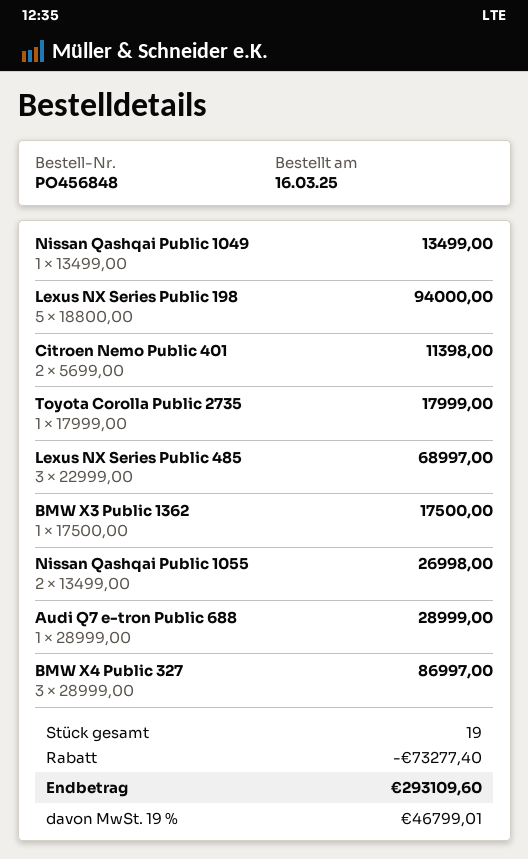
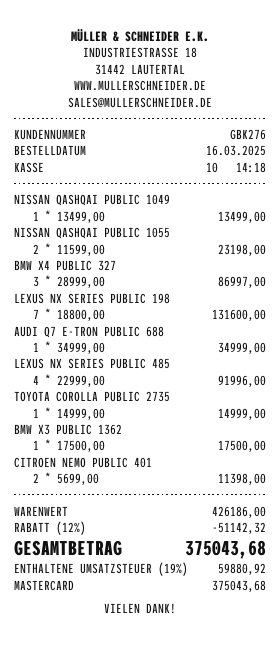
Lexus NX Series Public 198: 5 x 18800.00 = 94000.00 -> 7 x 18800.00 = 131600.00
Toyota Corolla Public 2735: 1 x 17999.00 = 17999.00 -> 1 x 14999.00 = 14999.00
Lexus NX Series Public 485: 3 x 22999.00 = 68997.00 -> 4 x 22999.00 = 91996.00
Nissan Qashqai Public 1055: 2 x 13499.00 = 26998.00 -> 2 x 11599.00 = 23198.00
Audi Q7 e-tron Public 688: 1 x 28999.00 = 28999.00 -> 1 x 34999.00 = 34999.00
discount: 73277.40 -> 51142.32
tax: 19% = 46799.01 -> 19% = 59880.92
total: 293109.60 -> 375043.68

